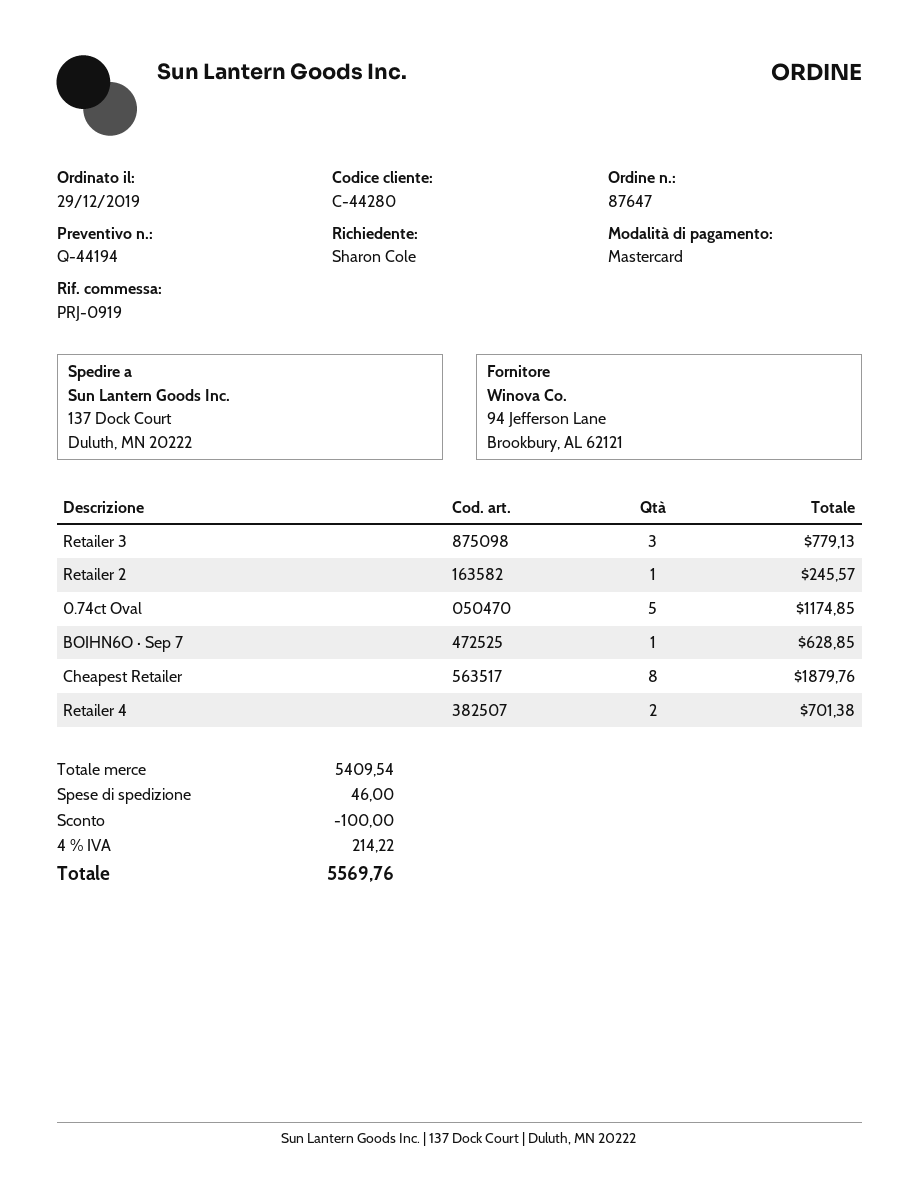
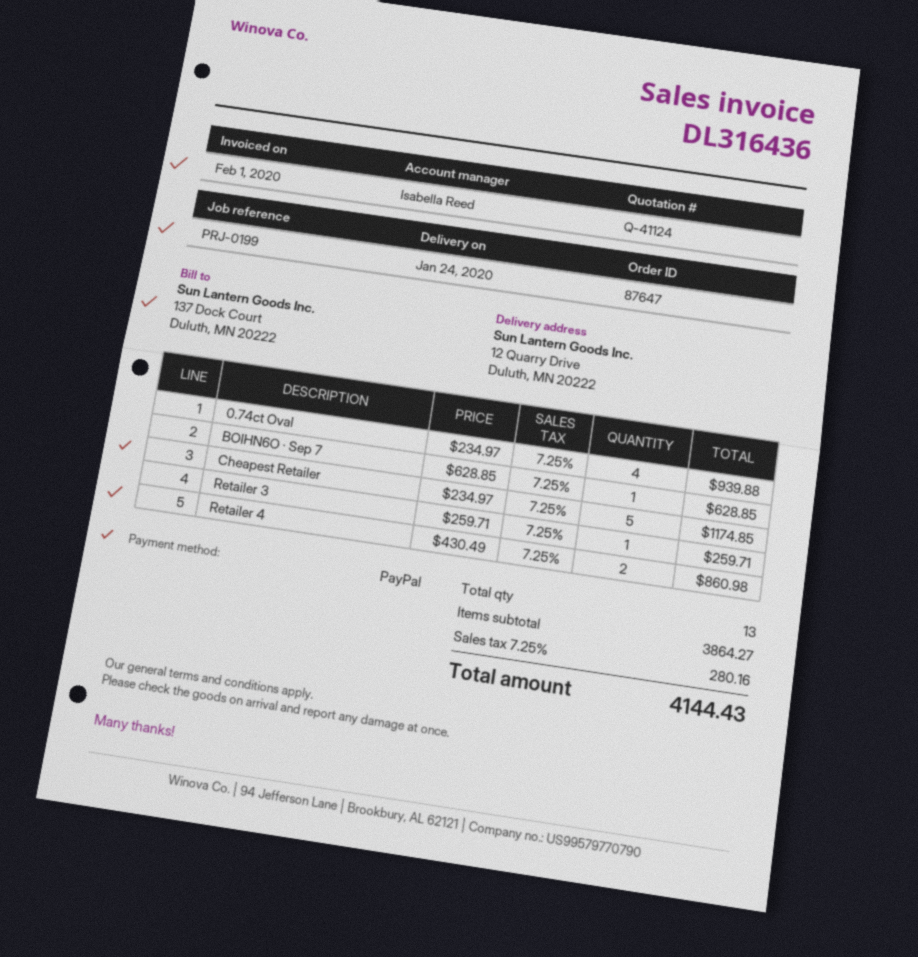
quote number: Q-44194 -> Q-41124
reference: PRJ-0919 -> PRJ-0199
payment method: Mastercard -> PayPal
ship to: 137 Dock Court, Duluth, MN 20222 -> 12 Quarry Drive, Duluth, MN 20222
Retailer 3: 3 for 779.13 -> 1 for 259.71
Retailer 2: 1 for 245.57 -> none
0.74ct Oval: 5 for 1174.85 -> 4 for 939.88
Cheapest Retailer: 8 for 1879.76 -> 5 for 1174.85
Retailer 4: 2 for 701.38 -> 2 for 860.98
subtotal: 5409.54 -> 3864.27
discount: 100.00 -> none
shipping: 46.00 -> none
tax: 4% = 214.22 -> 7.25% = 280.16
total: 5569.76 -> 4144.43

